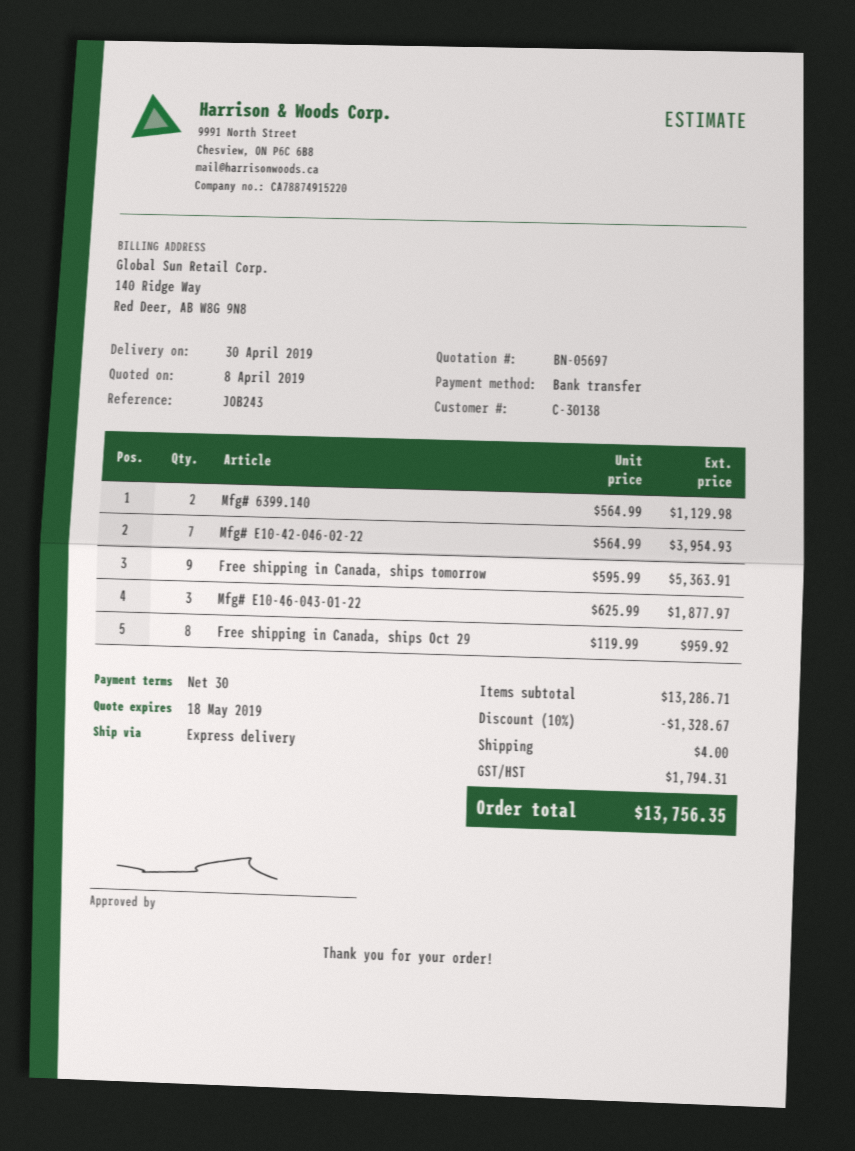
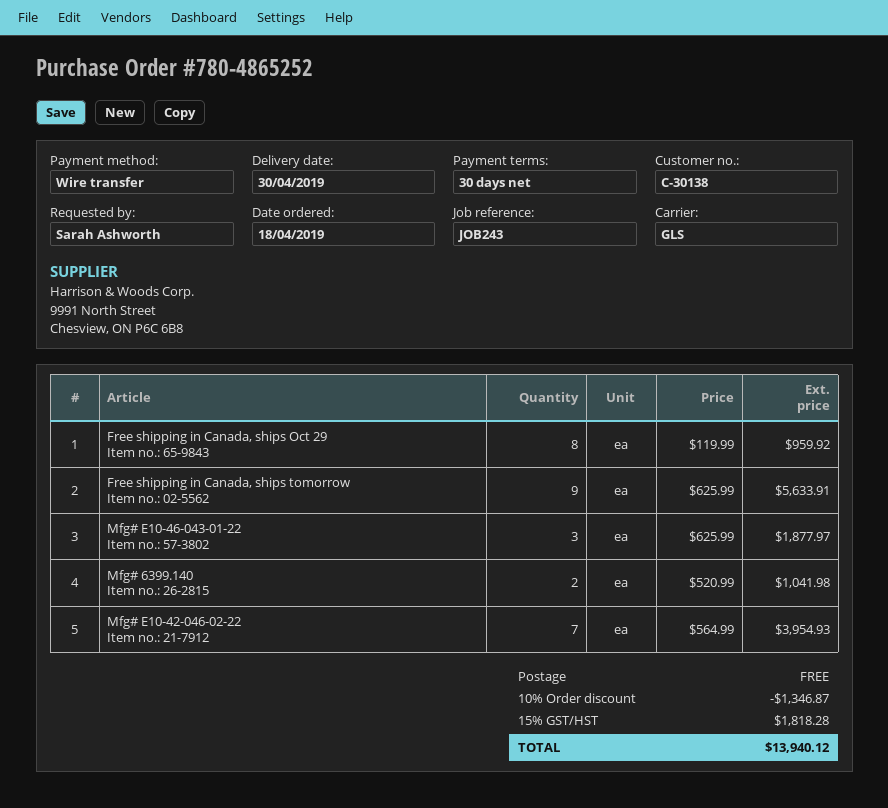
shipping method: express -> GLS
Mfg# 6399.140: 2 x 564.99 = 1129.98 -> 2 x 520.99 = 1041.98
Free shipping in Canada, ships tomorrow: 9 x 595.99 = 5363.91 -> 9 x 625.99 = 5633.91
discount: 10% = 1328.67 -> 10% = 1346.87
shipping: 4.00 -> 0.00
tax: 1794.31 -> 1818.28
total: 13756.35 -> 13940.12

